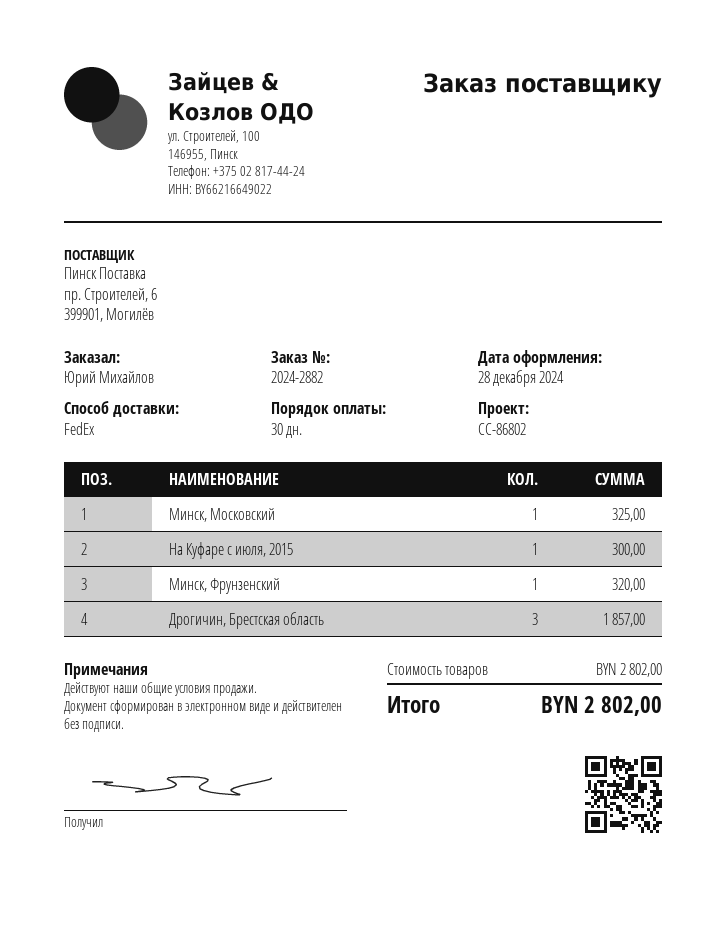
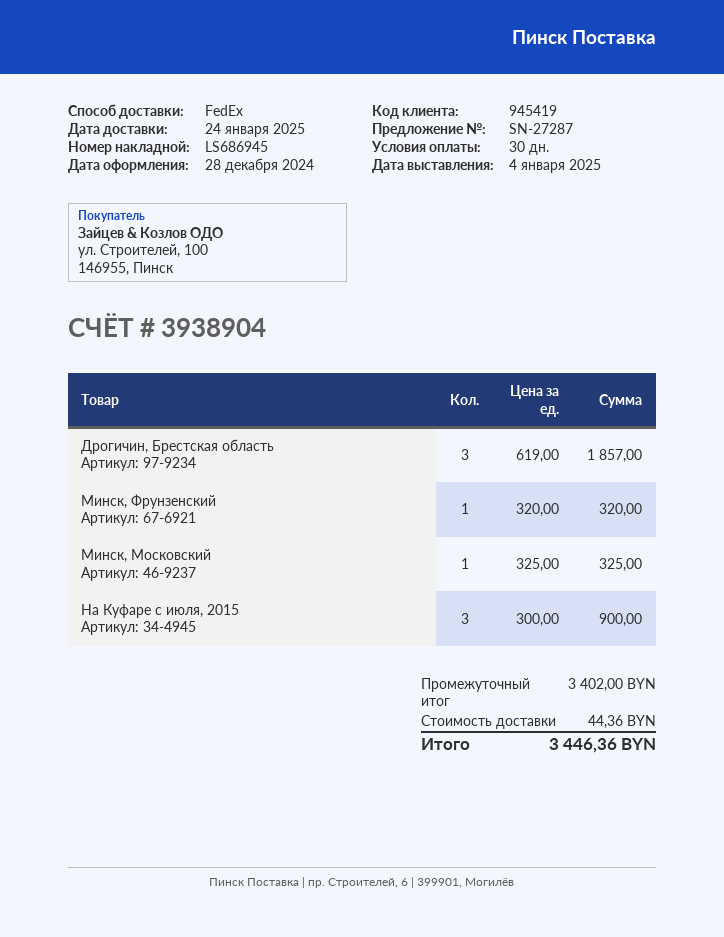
На Куфаре с июля, 2015: 1 for 300.00 -> 3 for 900.00
subtotal: 2802.00 -> 3402.00
shipping: none -> 44.36
total: 2802.00 -> 3446.36

